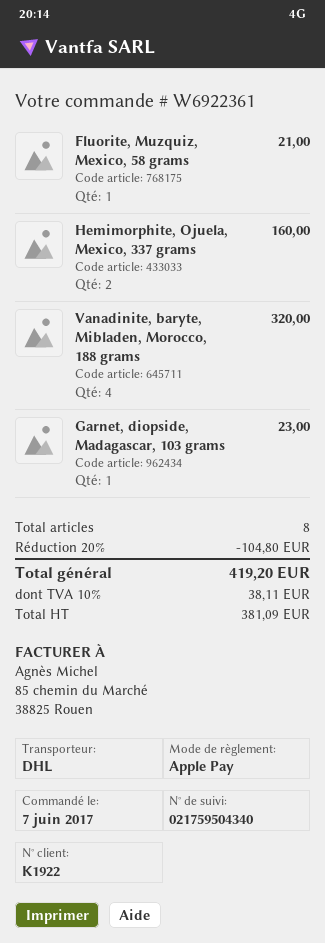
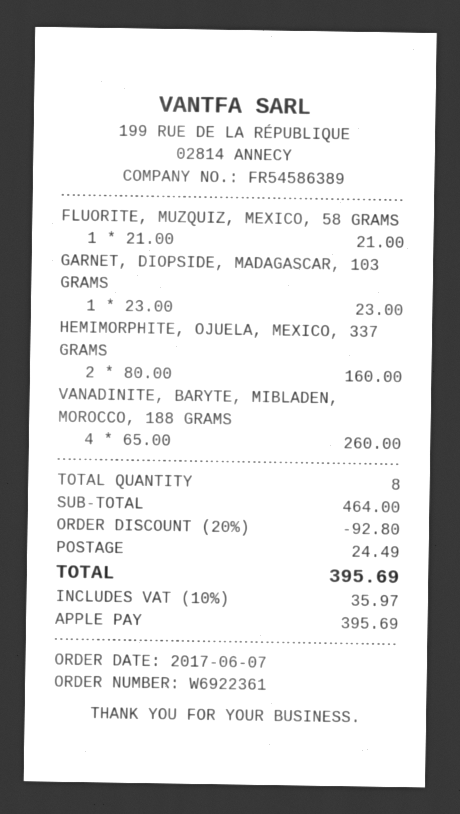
Vanadinite, baryte, Mibladen, Morocco, 188 grams: 4 for 320.00 -> 4 for 260.00
discount: 20% = 104.80 -> 20% = 92.80
shipping: none -> 24.49
tax: 10% = 38.11 -> 10% = 35.97
total: 419.20 -> 395.69

